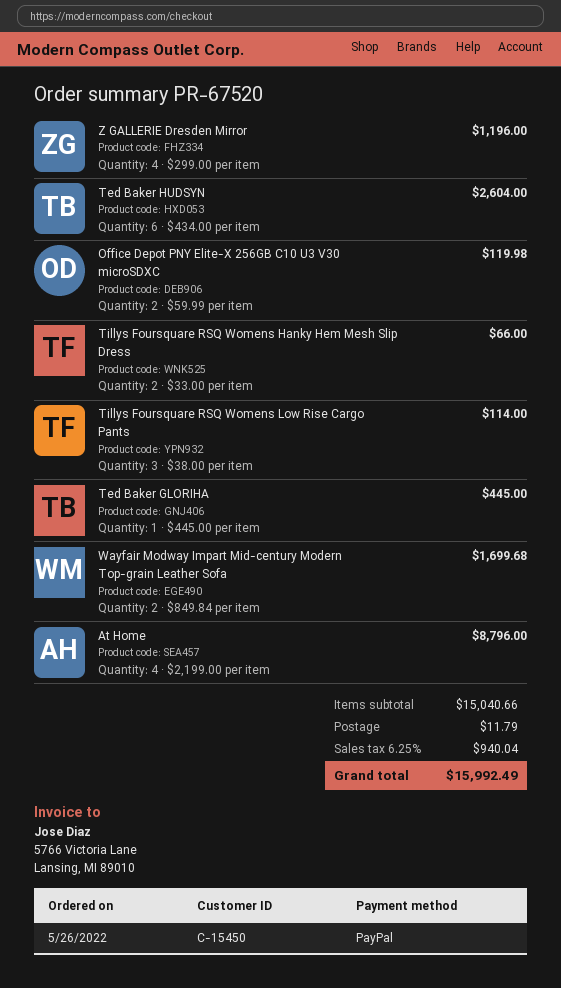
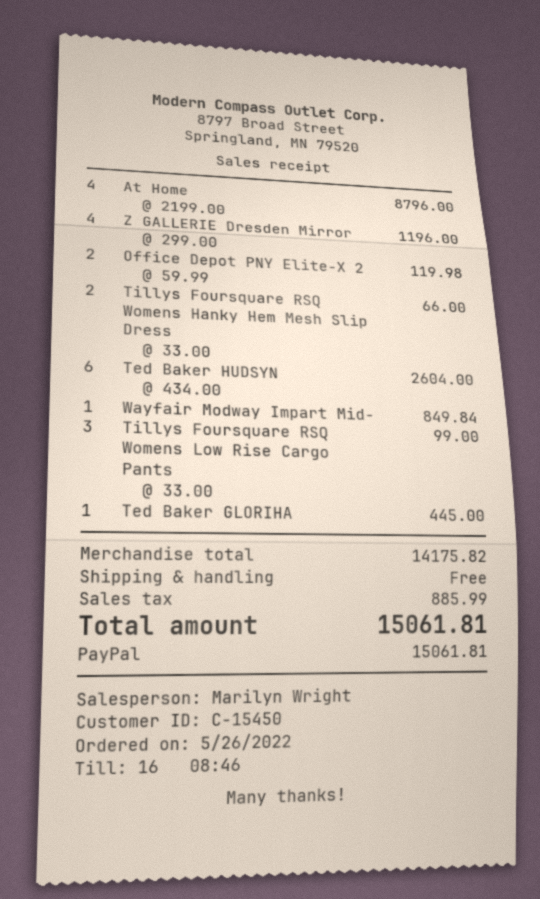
Tillys Foursquare RSQ Womens Low Rise Cargo Pants: 3 x 38.00 = 114.00 -> 3 x 33.00 = 99.00
Wayfair Modway Impart Mid-century Modern Top-grain Leather Sofa: 2 x 849.84 = 1699.68 -> 1 x 849.84 = 849.84
subtotal: 15040.66 -> 14175.82
shipping: 11.79 -> 0.00
tax: 940.04 -> 885.99
total: 15992.49 -> 15061.81

